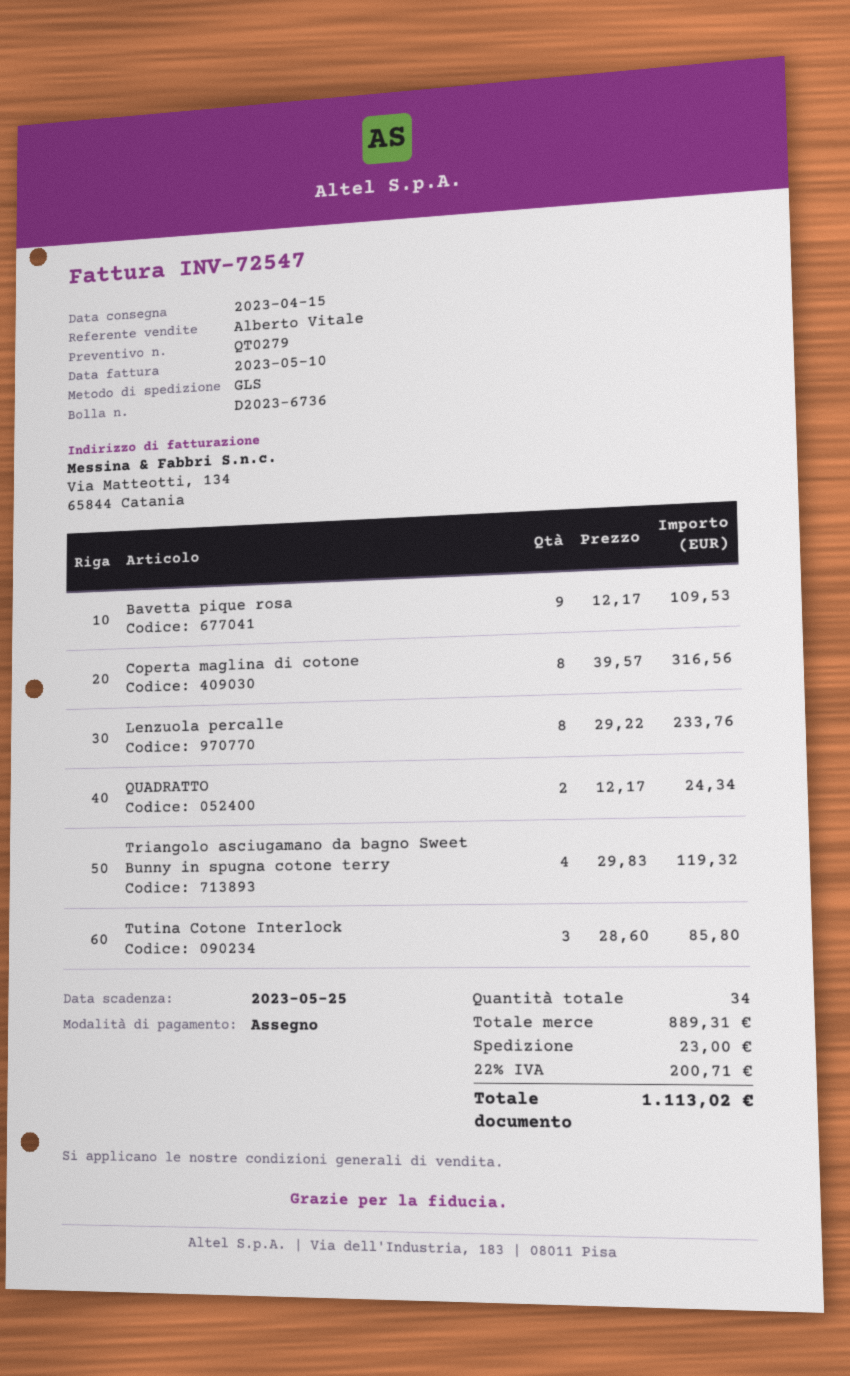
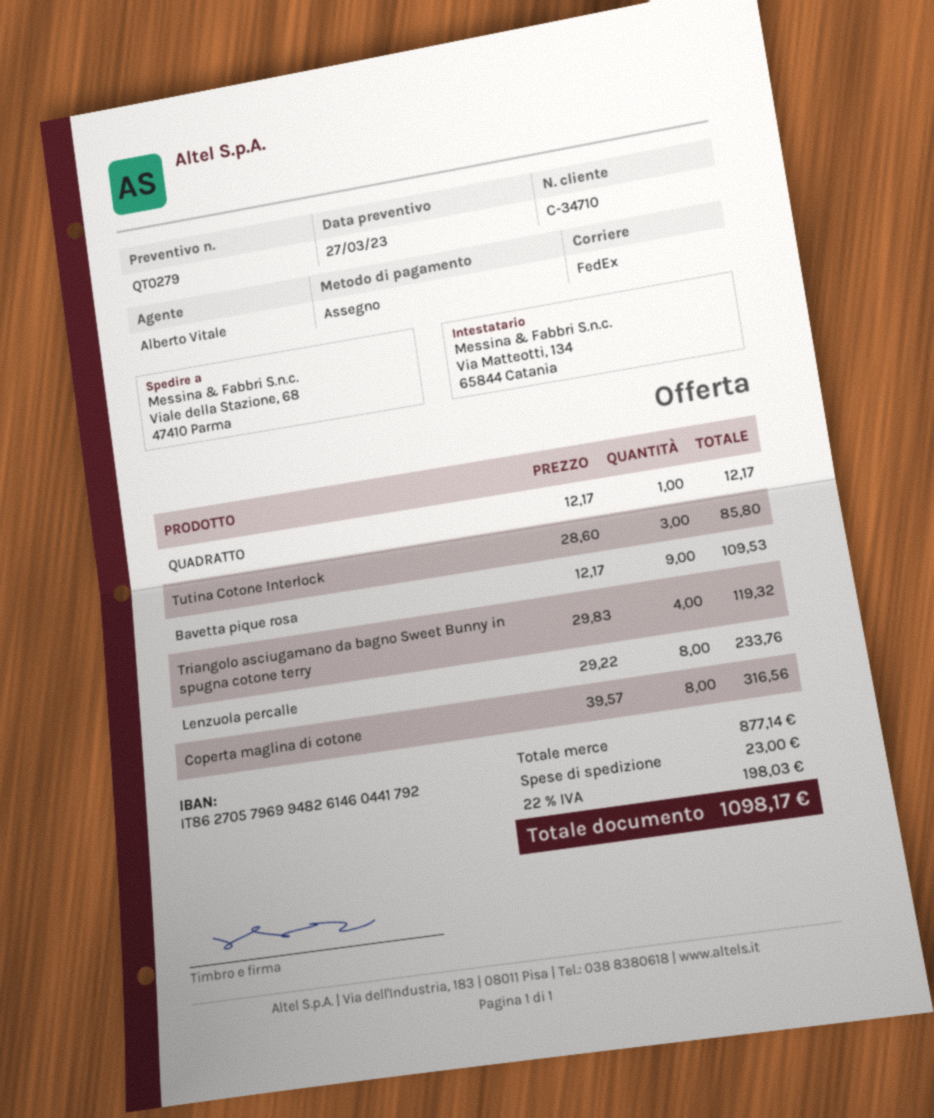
shipping method: GLS -> FedEx
QUADRATTO: 2 x 12.17 = 24.34 -> 1 x 12.17 = 12.17
subtotal: 889.31 -> 877.14
tax: 22% = 200.71 -> 22% = 198.03
total: 1113.02 -> 1098.17

